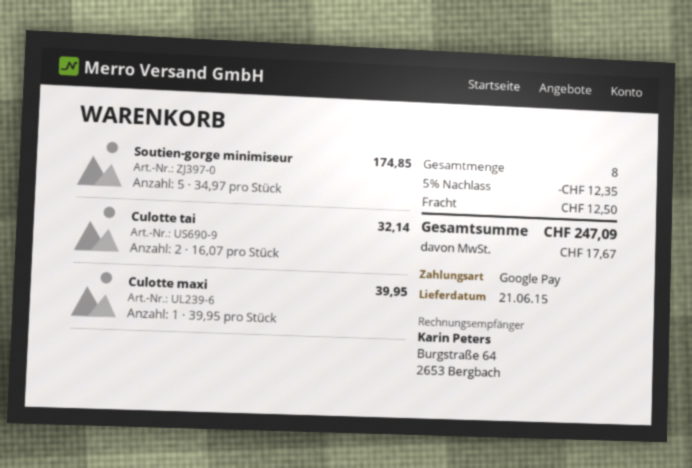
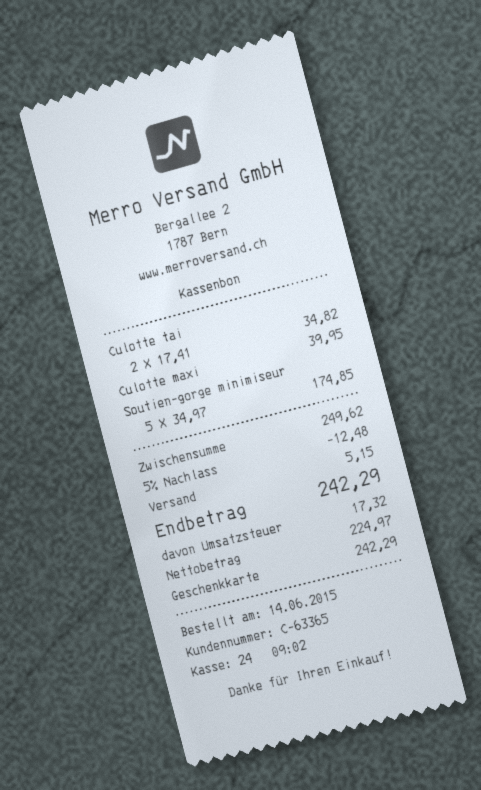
payment method: Google Pay -> gift card
Culotte tai: 2 x 16.07 = 32.14 -> 2 x 17.41 = 34.82
discount: 5% = 12.35 -> 5% = 12.48
shipping: 12.50 -> 5.15
tax: 17.67 -> 17.32
total: 247.09 -> 242.29

